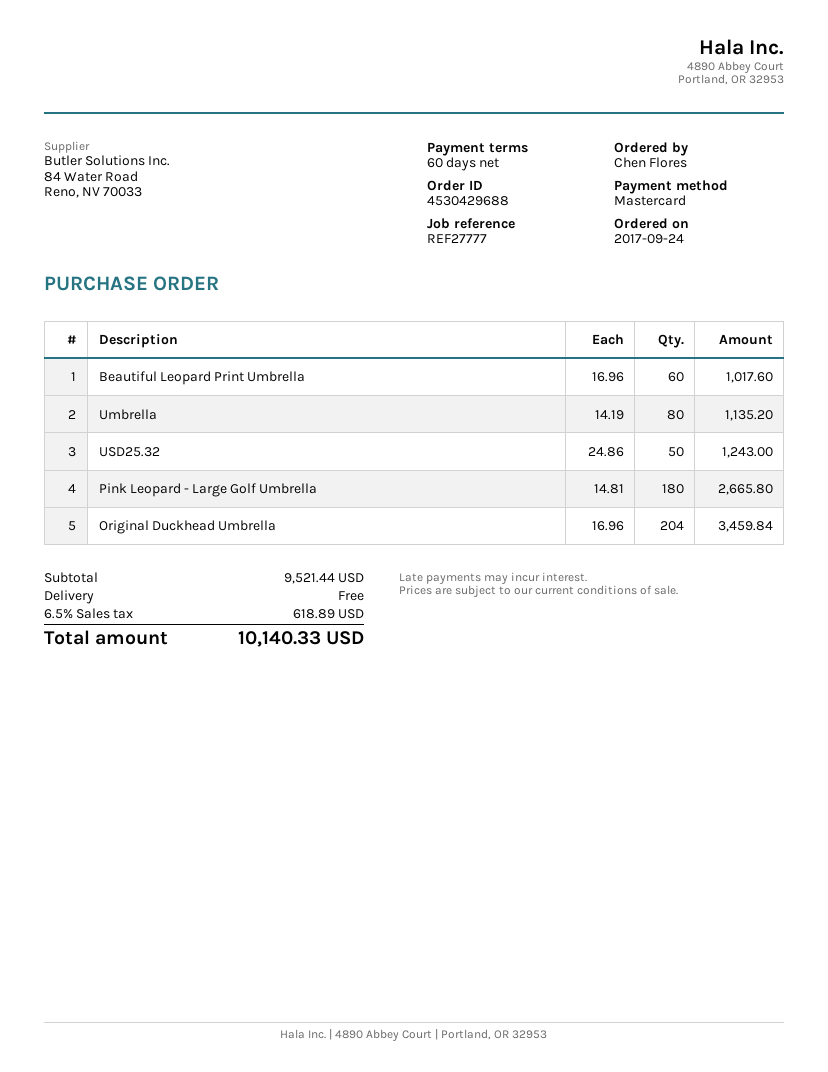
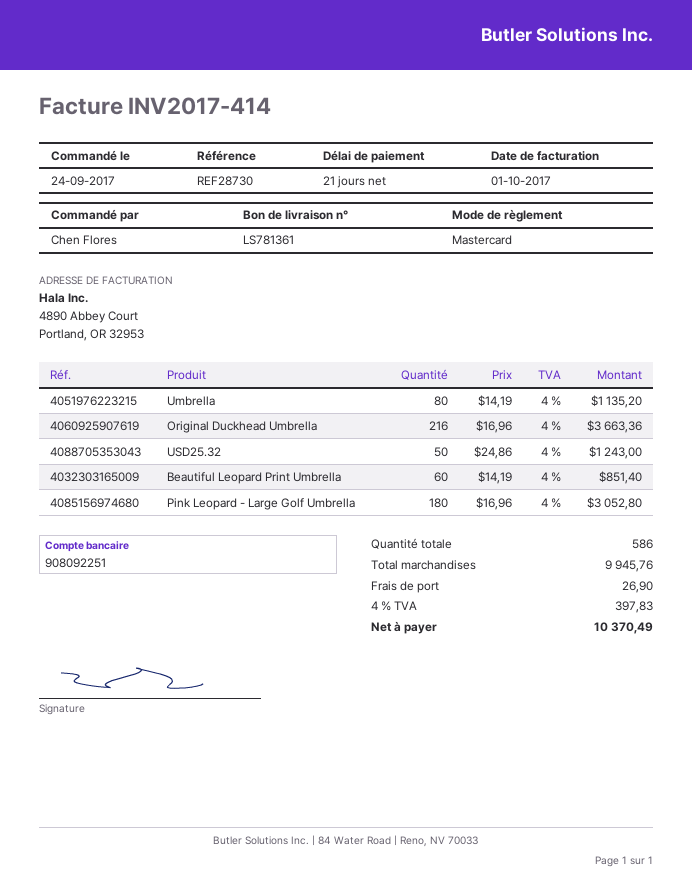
payment terms: 60 days -> 21 days
reference: REF27777 -> REF28730
Beautiful Leopard Print Umbrella: 60 x 16.96 = 1017.60 -> 60 x 14.19 = 851.40
Pink Leopard - Large Golf Umbrella: 180 x 14.81 = 2665.80 -> 180 x 16.96 = 3052.80
Original Duckhead Umbrella: 204 x 16.96 = 3459.84 -> 216 x 16.96 = 3663.36
subtotal: 9521.44 -> 9945.76
shipping: 0.00 -> 26.90
tax: 6.5% = 618.89 -> 4% = 397.83
total: 10140.33 -> 10370.49

